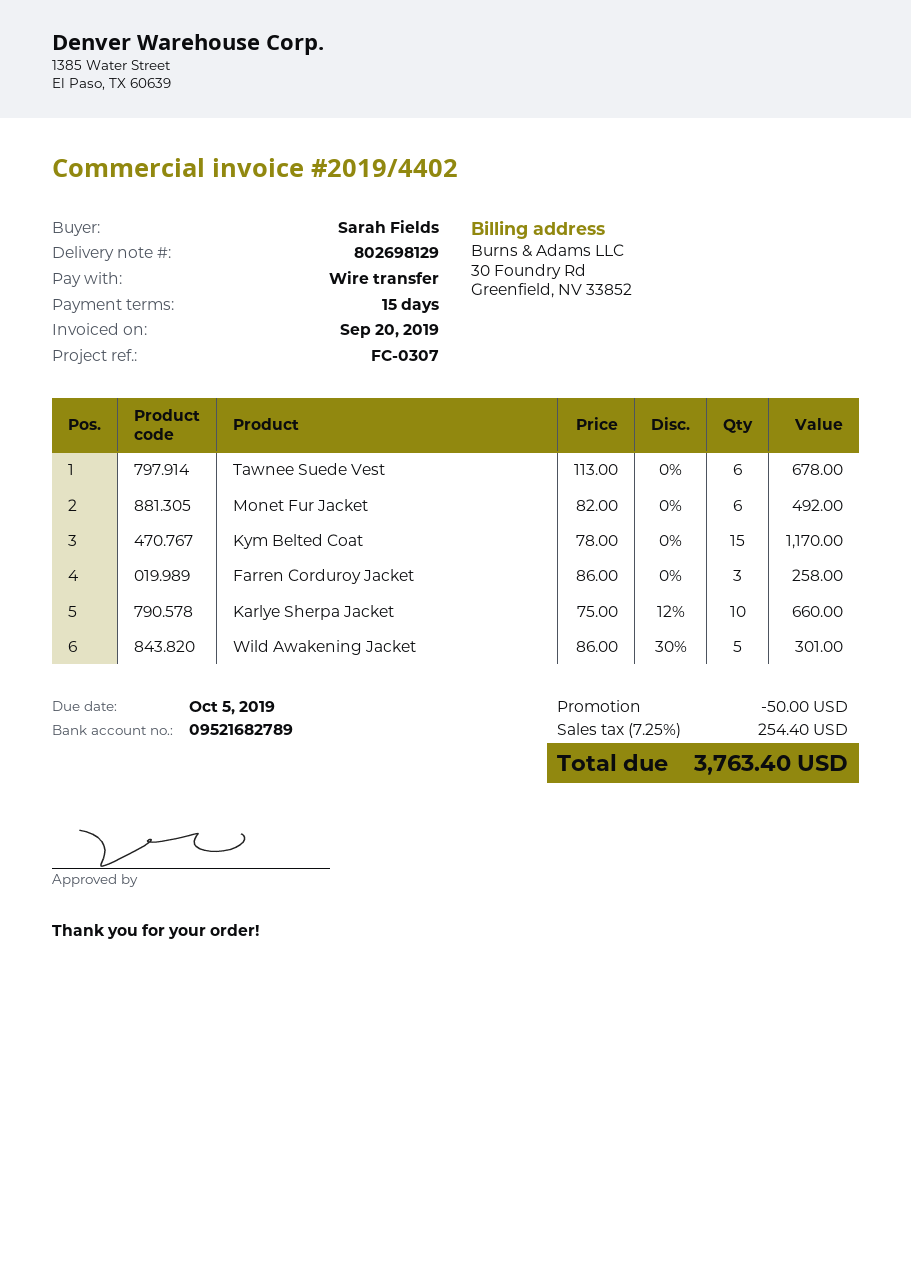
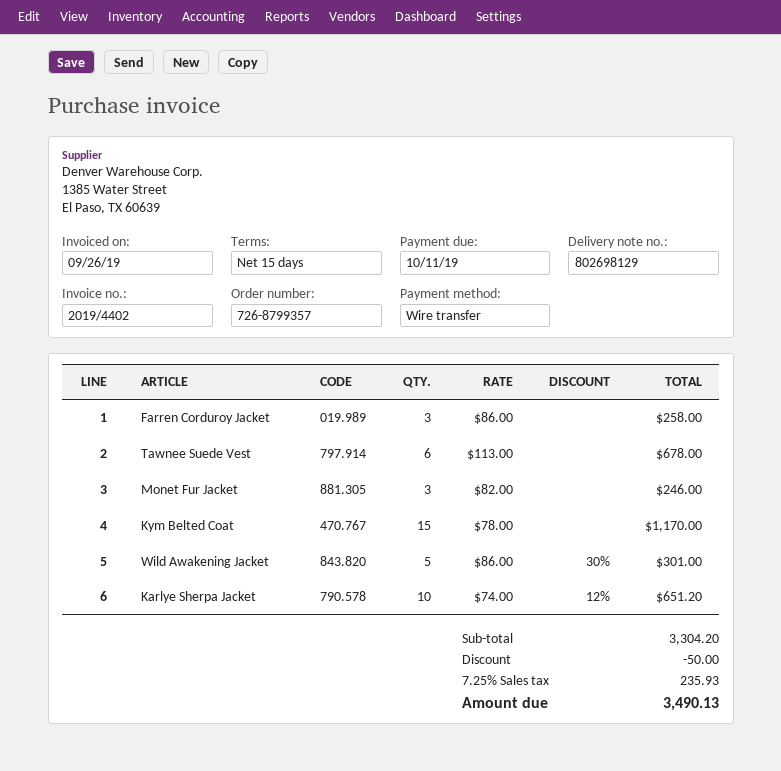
invoice date: 2019-09-20 -> 2019-09-26
due date: 2019-10-05 -> 2019-10-11
Monet Fur Jacket: 6 x 82.00 = 492.00 -> 3 x 82.00 = 246.00
Karlye Sherpa Jacket: 10 x 75.00 - 12% = 660.00 -> 10 x 74.00 - 12% = 651.20
tax: 7.25% = 254.40 -> 7.25% = 235.93
total: 3763.40 -> 3490.13

